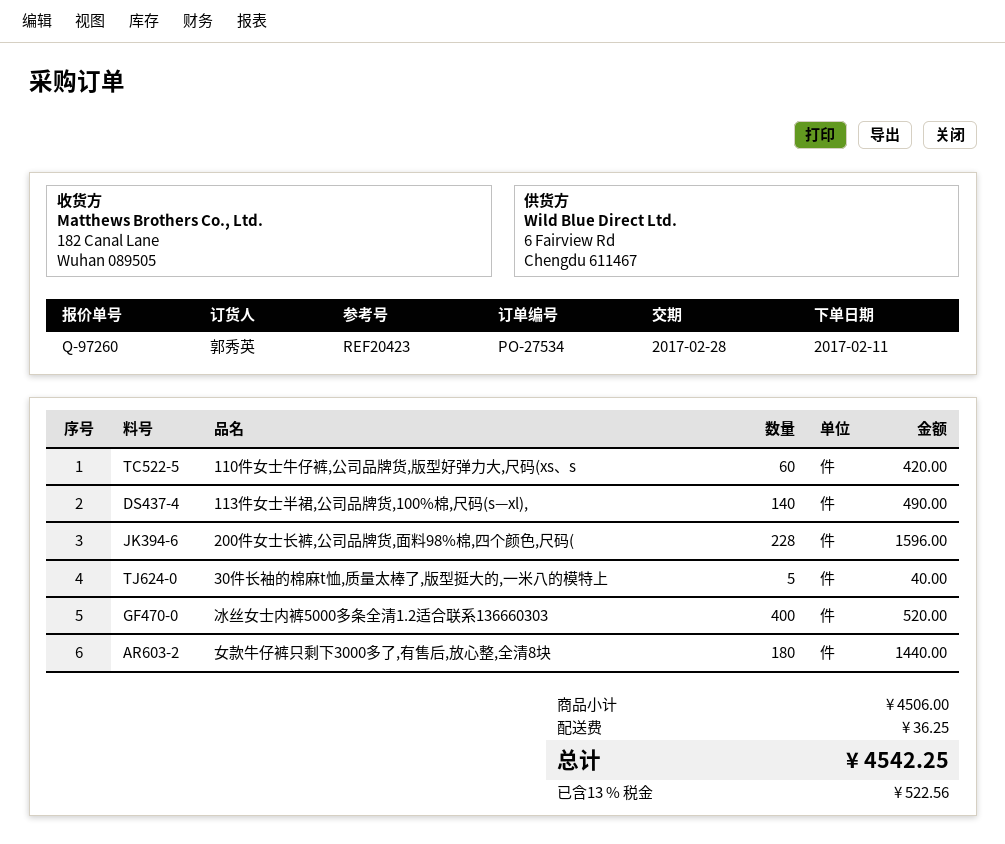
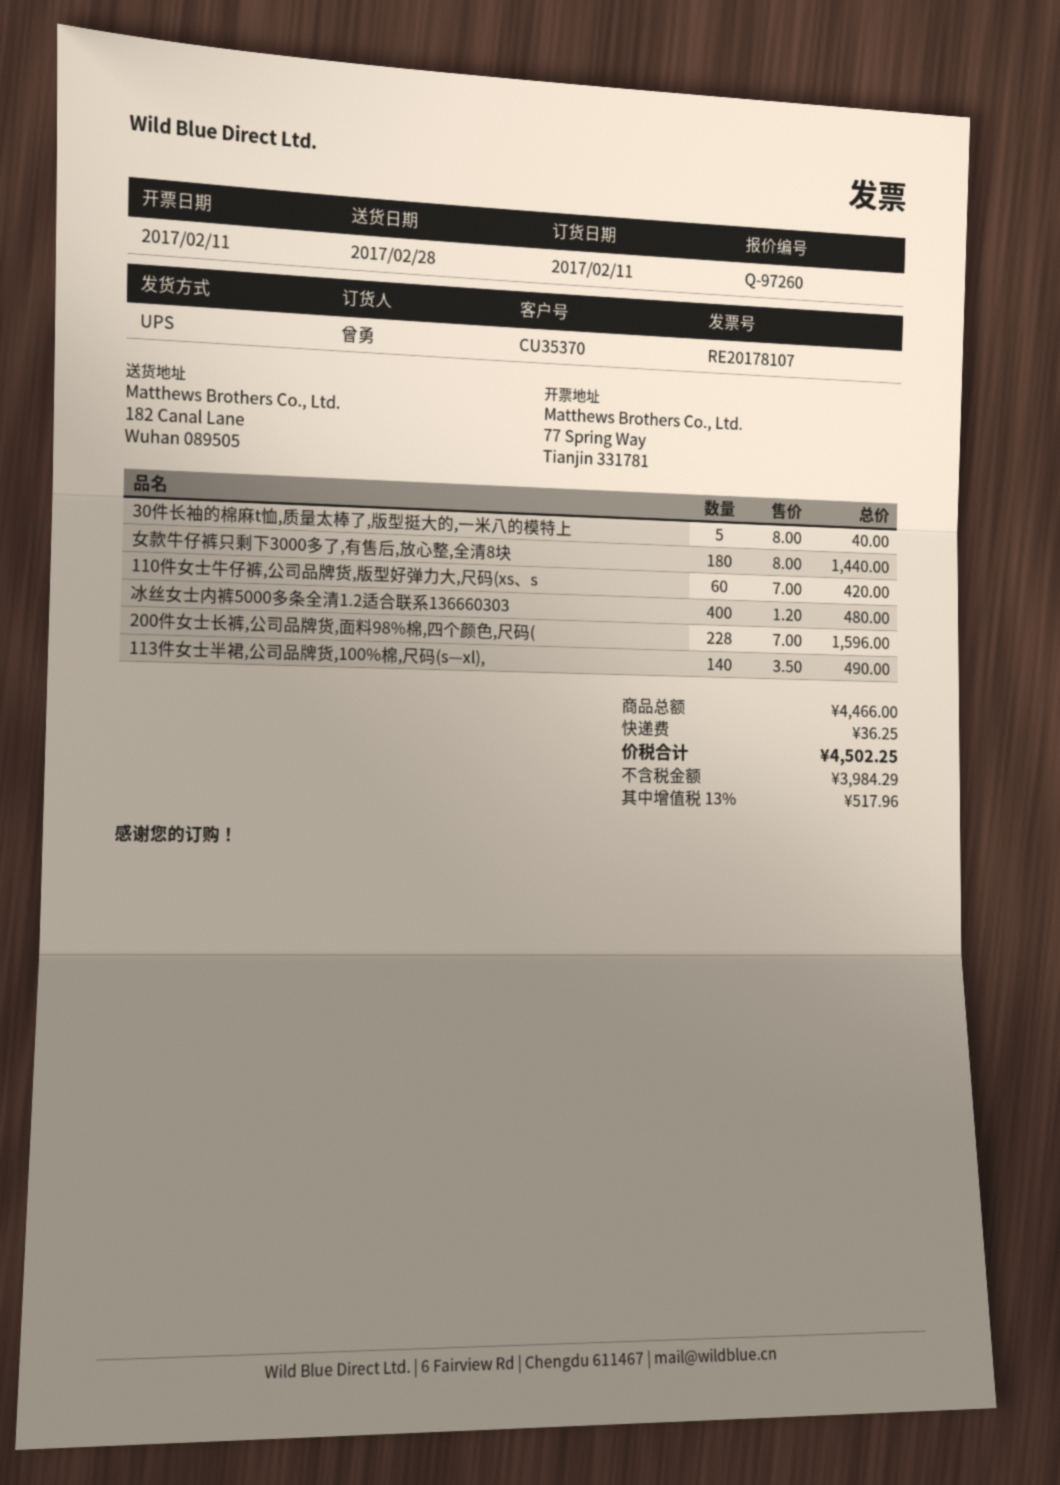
ordered by: 郭秀英 -> 曾勇
冰丝女士内裤5000多条全清1.2适合联系136660303: 400 for 520.00 -> 400 for 480.00
subtotal: 4506.00 -> 4466.00
tax: 13% = 522.56 -> 13% = 517.96
total: 4542.25 -> 4502.25

